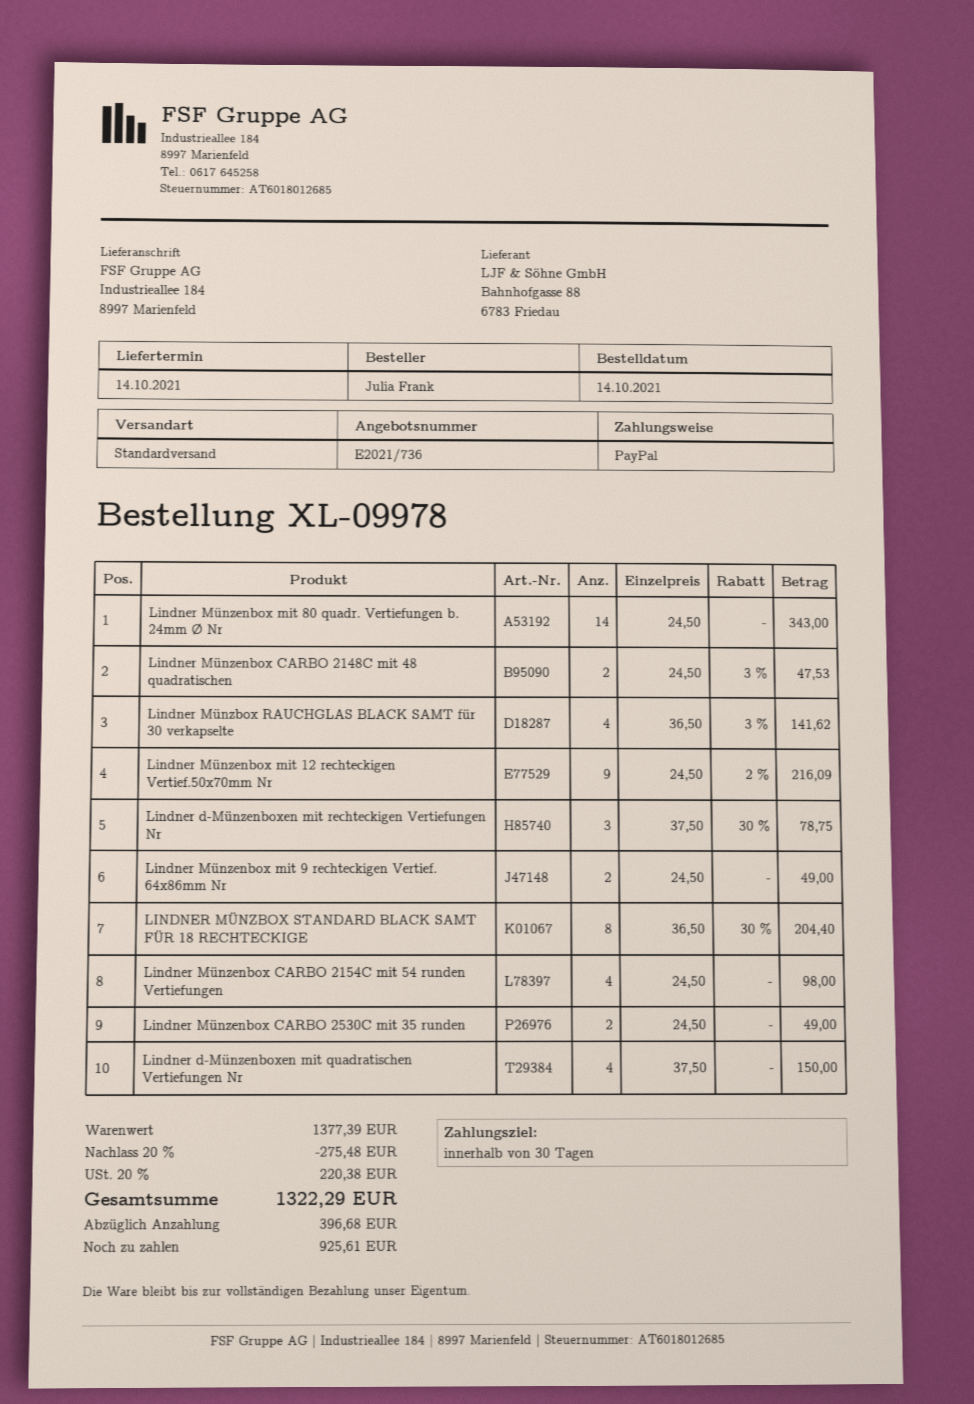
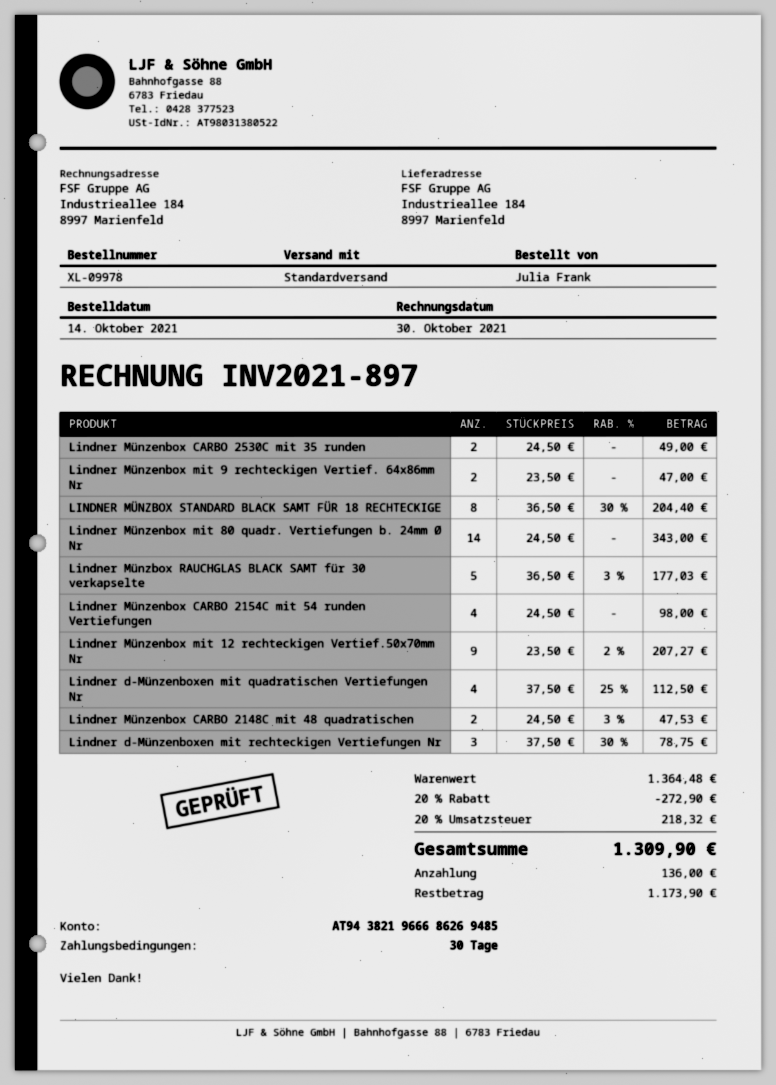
Lindner Münzbox RAUCHGLAS BLACK SAMT für 30 verkapselte: 4 x 36.50 - 3% = 141.62 -> 5 x 36.50 - 3% = 177.03
Lindner Münzenbox mit 12 rechteckigen Vertief.50x70mm Nr: 9 x 24.50 - 2% = 216.09 -> 9 x 23.50 - 2% = 207.27
Lindner Münzenbox mit 9 rechteckigen Vertief. 64x86mm Nr: 2 x 24.50 = 49.00 -> 2 x 23.50 = 47.00
Lindner d-Münzenboxen mit quadratischen Vertiefungen Nr: 4 x 37.50 = 150.00 -> 4 x 37.50 - 25% = 112.50
subtotal: 1377.39 -> 1364.48
discount: 20% = 275.48 -> 20% = 272.90
tax: 20% = 220.38 -> 20% = 218.32
total: 1322.29 -> 1309.90
deposit: 396.68 -> 136.00
balance: 925.61 -> 1173.90

